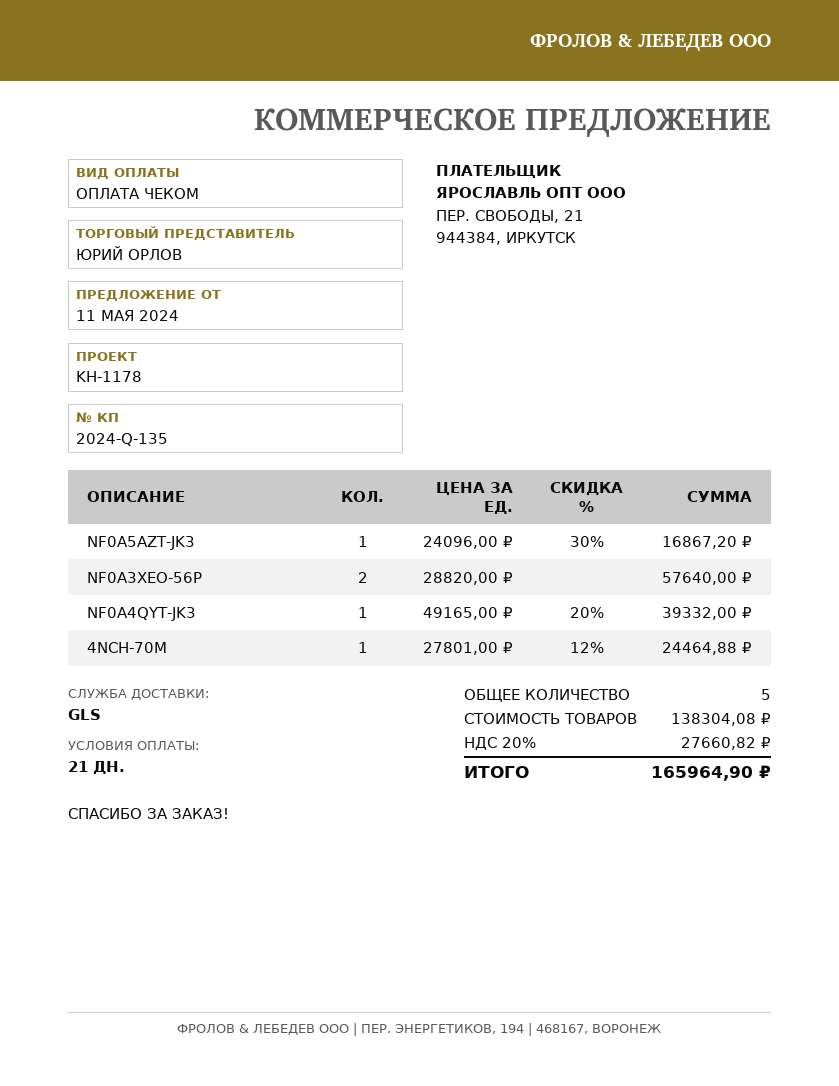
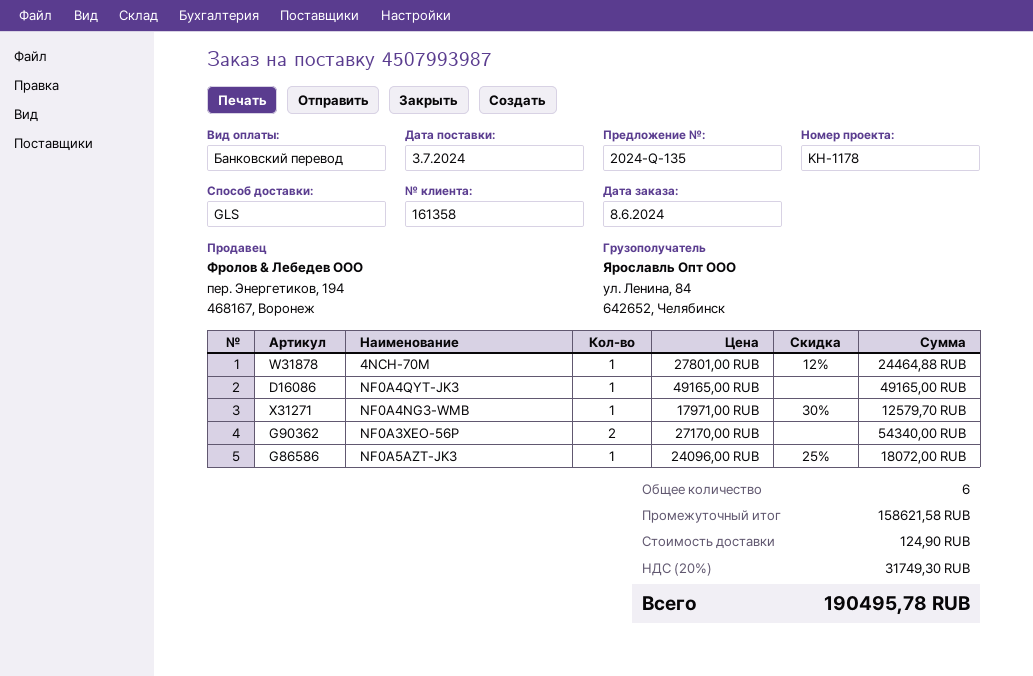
payment method: cheque -> bank transfer
NF0A5AZT-JK3: 1 x 24096.00 - 30% = 16867.20 -> 1 x 24096.00 - 25% = 18072.00
NF0A3XEO-56P: 2 x 28820.00 = 57640.00 -> 2 x 27170.00 = 54340.00
NF0A4QYT-JK3: 1 x 49165.00 - 20% = 39332.00 -> 1 x 49165.00 = 49165.00
NF0A4NG3-WMB: none -> 1 x 17971.00 - 30% = 12579.70
total quantity: 5 -> 6
subtotal: 138304.08 -> 158621.58
shipping: none -> 124.90
tax: 20% = 27660.82 -> 20% = 31749.30
total: 165964.90 -> 190495.78

